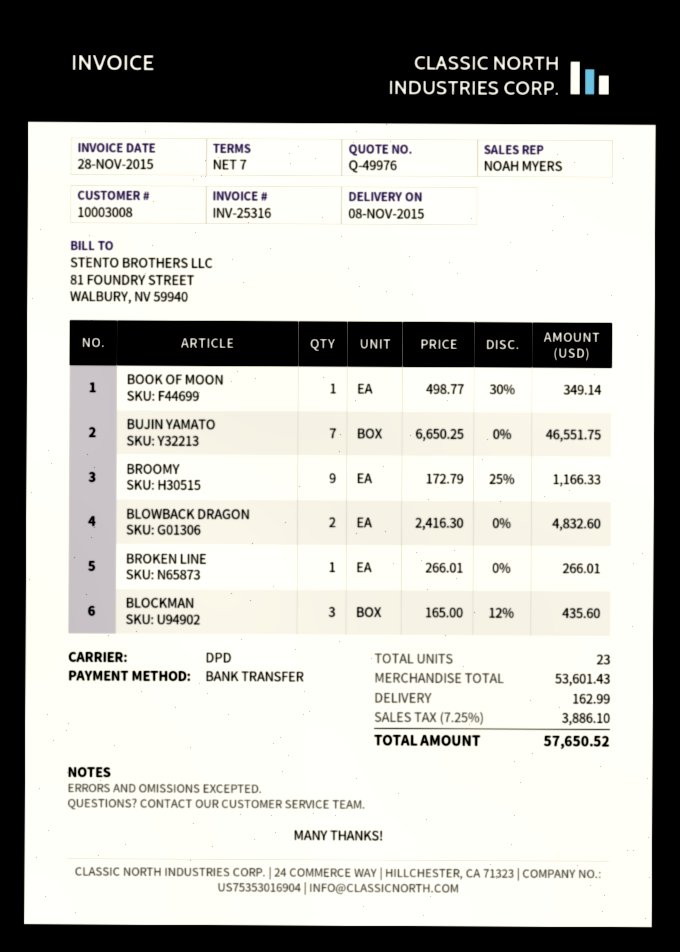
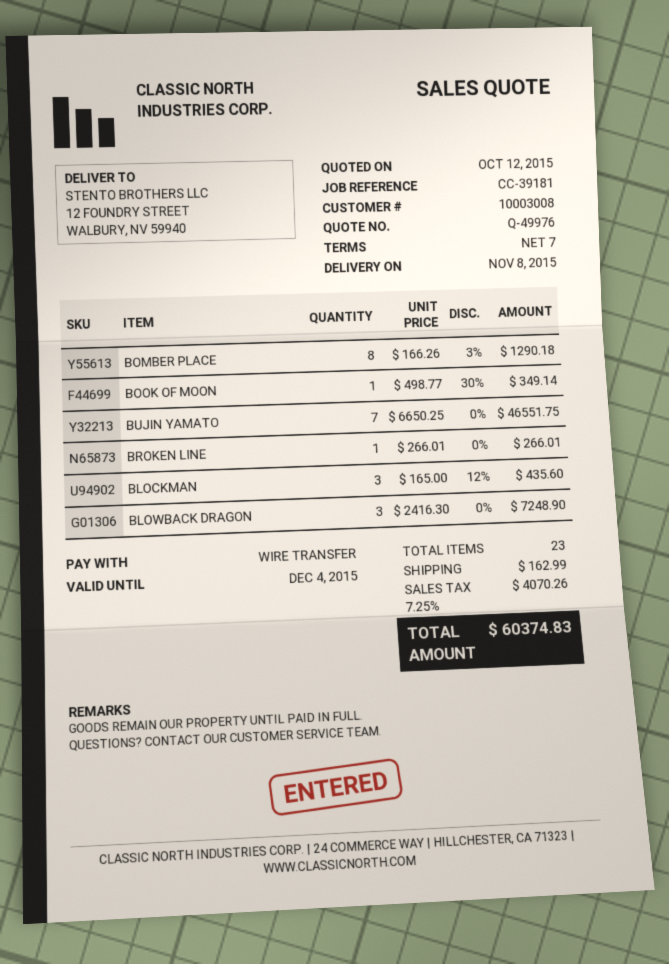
BROOMY: 9 x 172.79 - 25% = 1166.33 -> none
BLOWBACK DRAGON: 2 x 2416.30 = 4832.60 -> 3 x 2416.30 = 7248.90
BOMBER PLACE: none -> 8 x 166.26 - 3% = 1290.18
tax: 7.25% = 3886.10 -> 7.25% = 4070.26
total: 57650.52 -> 60374.83

